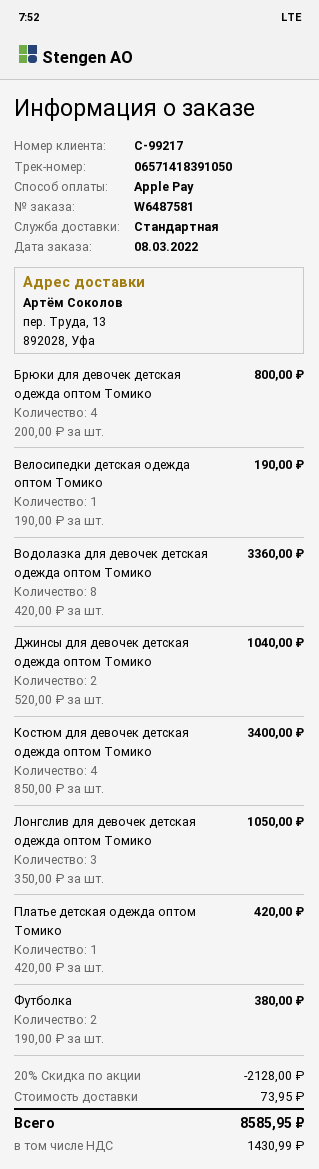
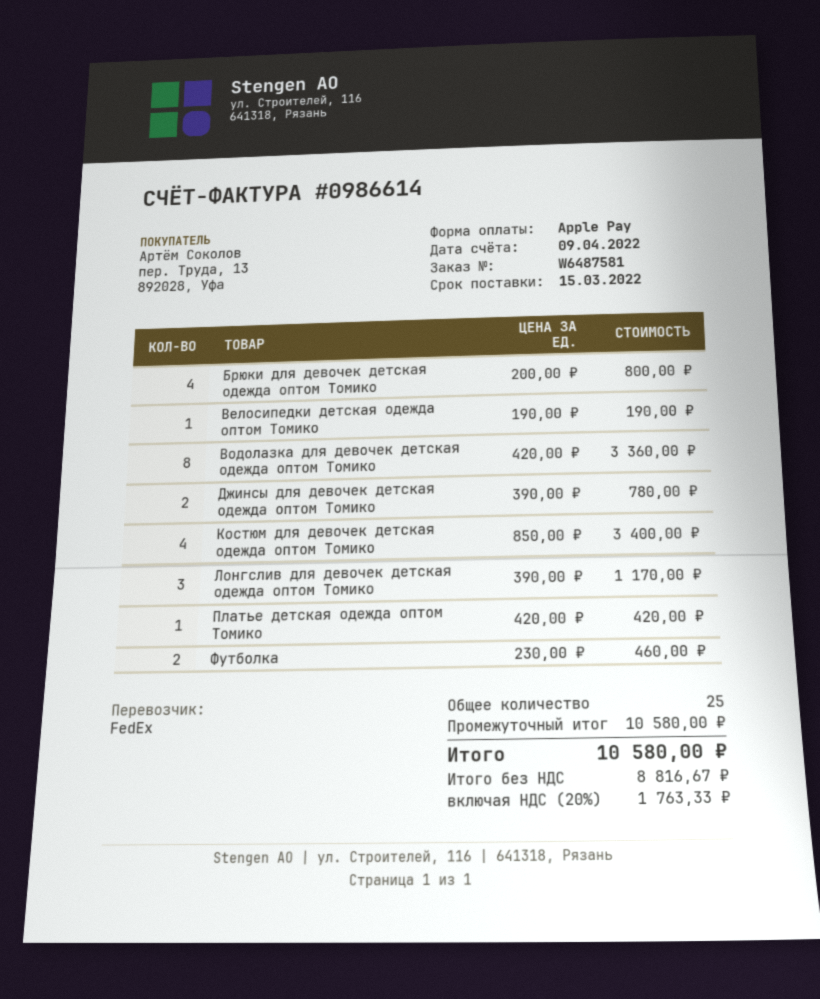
shipping method: standard -> FedEx
Джинсы для девочек детская одежда оптом Томико: 2 x 520.00 = 1040.00 -> 2 x 390.00 = 780.00
Лонгслив для девочек детская одежда оптом Томико: 3 x 350.00 = 1050.00 -> 3 x 390.00 = 1170.00
Футболка: 2 x 190.00 = 380.00 -> 2 x 230.00 = 460.00
discount: 20% = 2128.00 -> none
shipping: 73.95 -> none
tax: 1430.99 -> 1763.33
total: 8585.95 -> 10580.00

